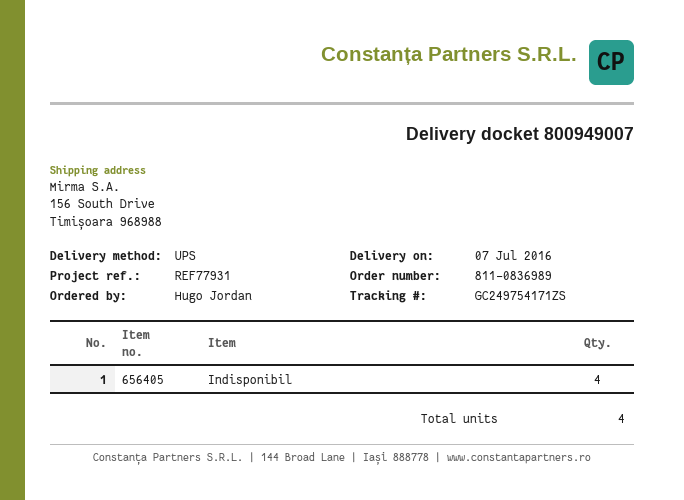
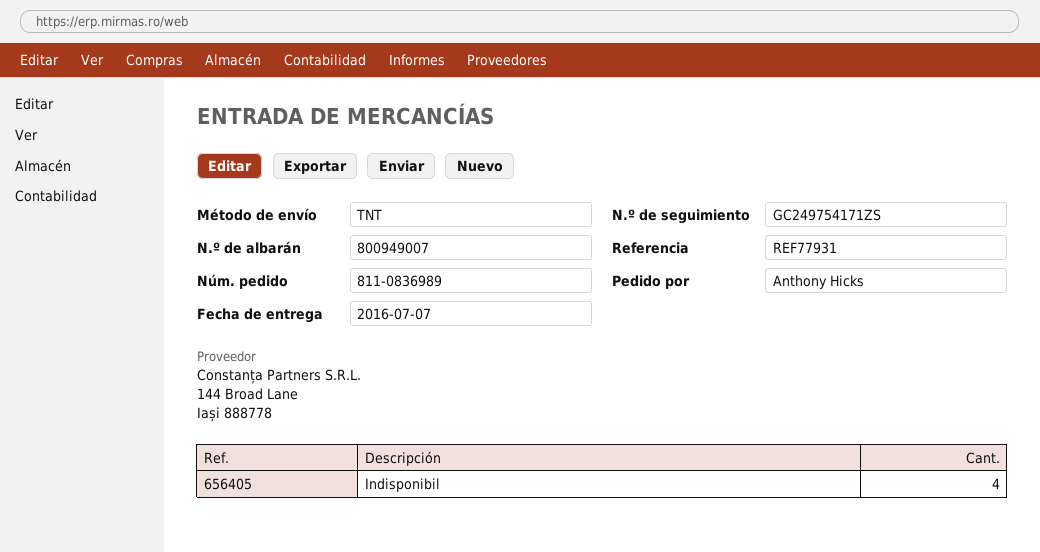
ordered by: Hugo Jordan -> Anthony Hicks
shipping method: UPS -> TNT

